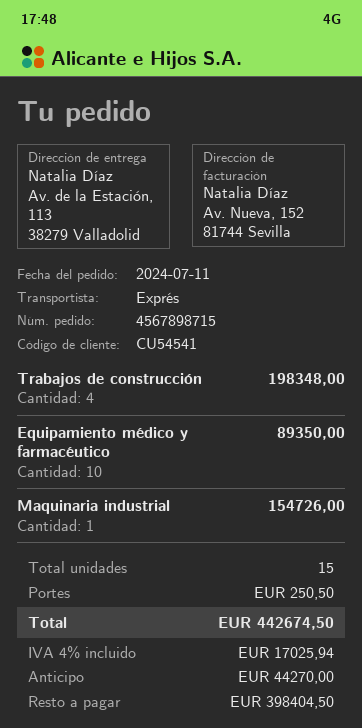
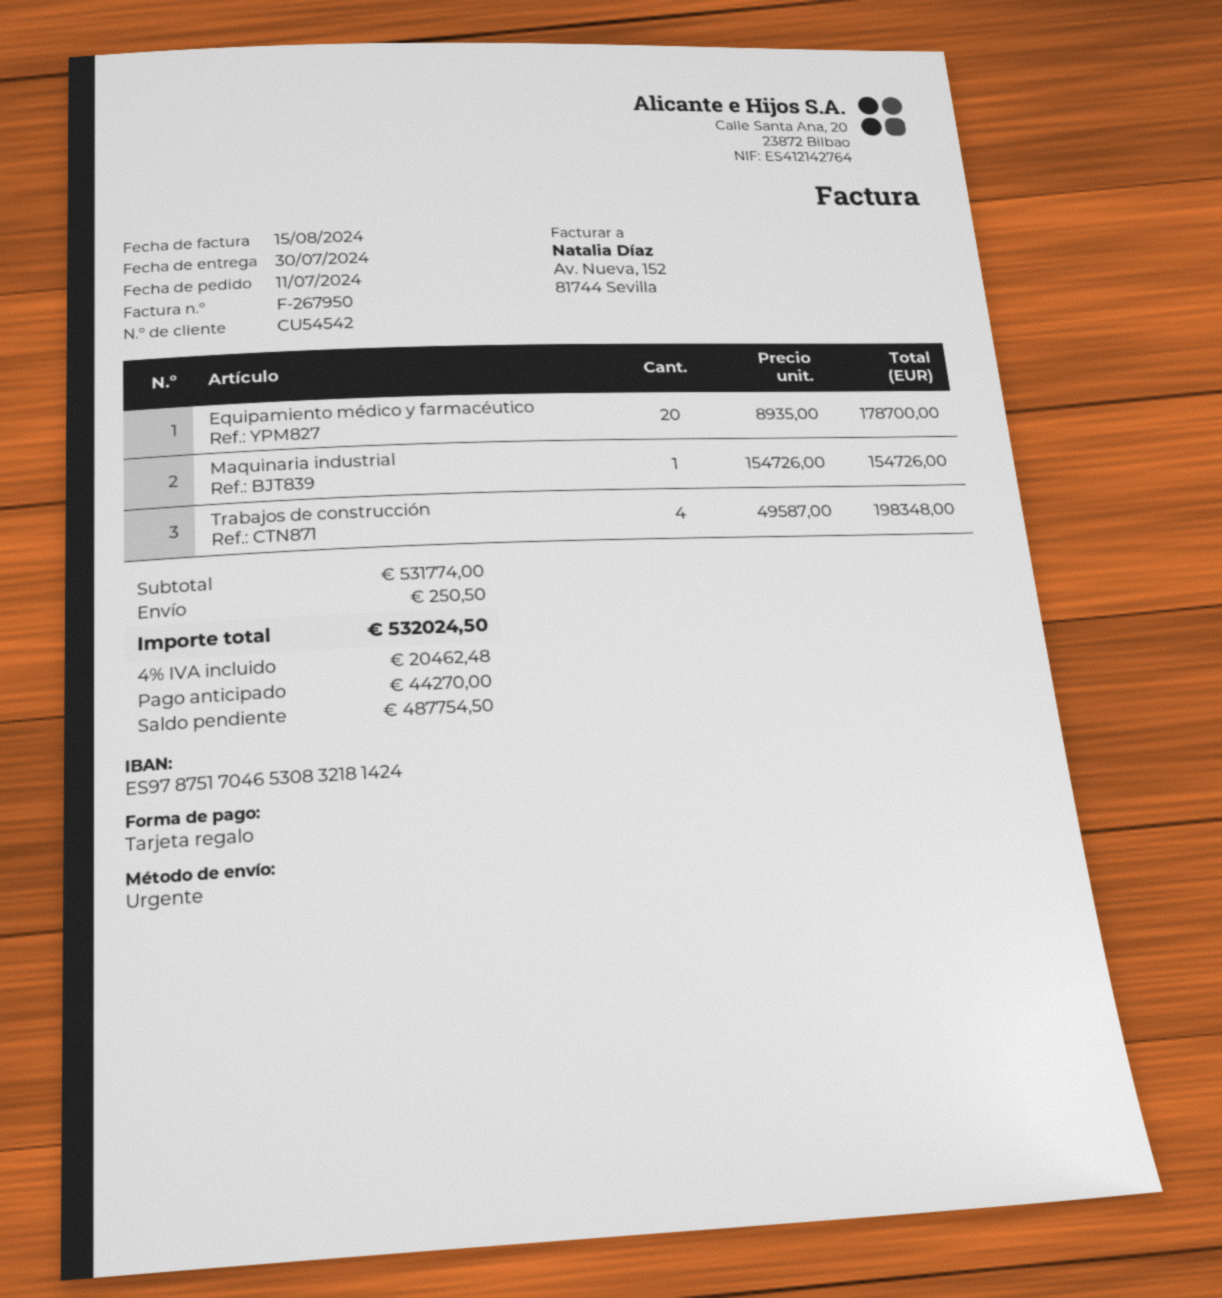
customer number: CU54541 -> CU54542
Equipamiento médico y farmacéutico: 10 for 89350.00 -> 20 for 178700.00
tax: 4% = 17025.94 -> 4% = 20462.48
total: 442674.50 -> 532024.50
balance: 398404.50 -> 487754.50

